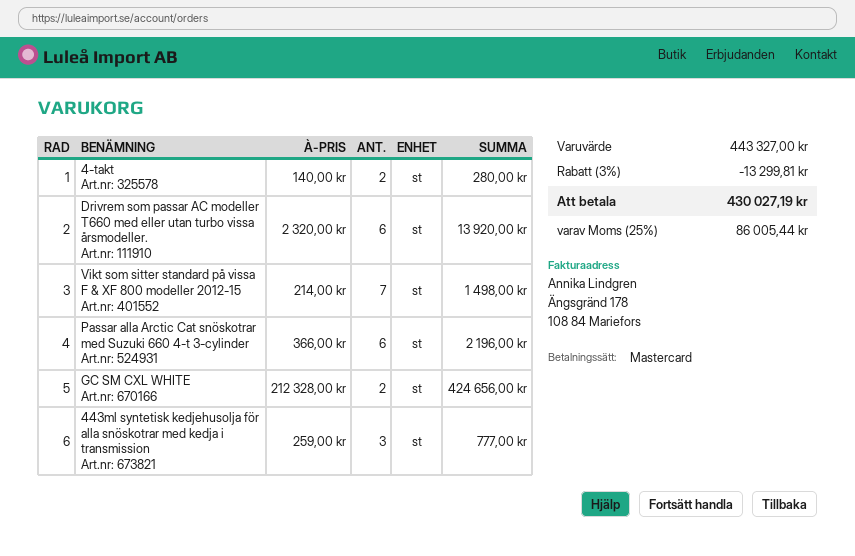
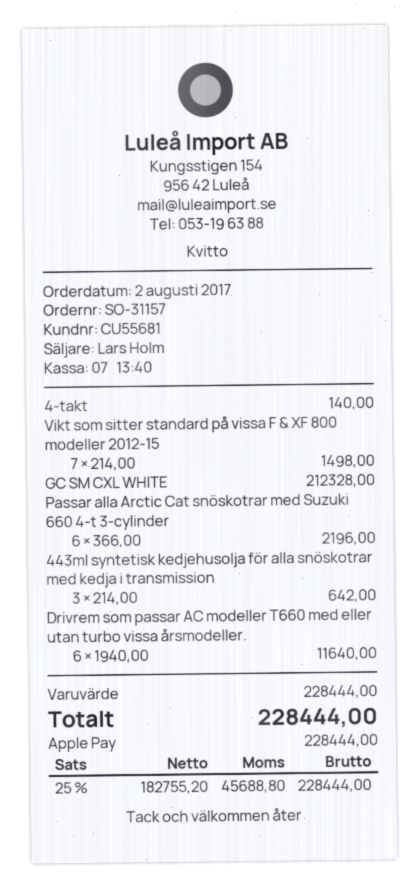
payment method: Mastercard -> Apple Pay
4-takt: 2 x 140.00 = 280.00 -> 1 x 140.00 = 140.00
Drivrem som passar AC modeller T660 med eller utan turbo vissa årsmodeller.: 6 x 2320.00 = 13920.00 -> 6 x 1940.00 = 11640.00
GC SM CXL WHITE: 2 x 212328.00 = 424656.00 -> 1 x 212328.00 = 212328.00
443ml syntetisk kedjehusolja för alla snöskotrar med kedja i transmission: 3 x 259.00 = 777.00 -> 3 x 214.00 = 642.00
subtotal: 443327.00 -> 228444.00
discount: 3% = 13299.81 -> none
tax: 25% = 86005.44 -> 25% = 45688.80
total: 430027.19 -> 228444.00

